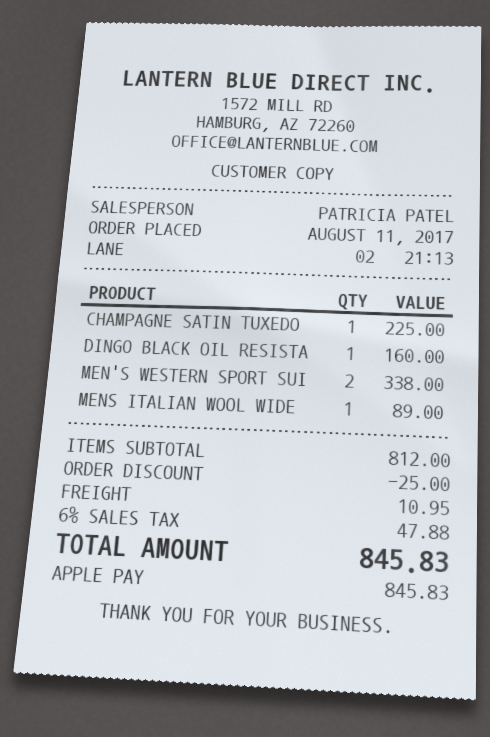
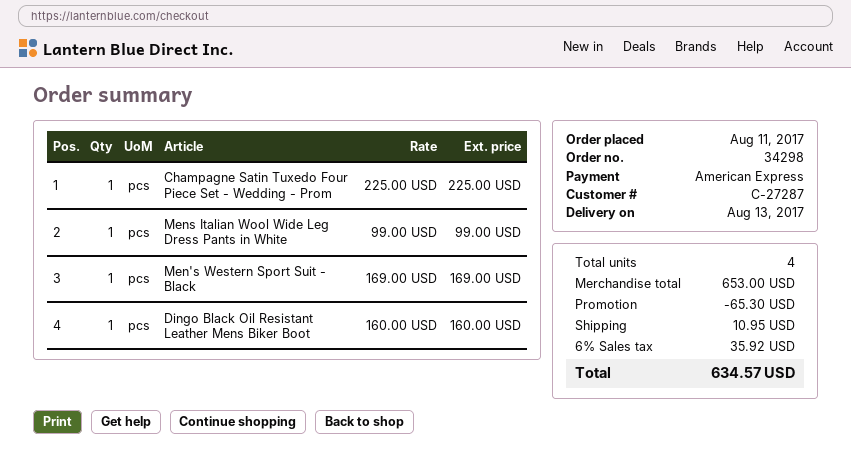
payment method: Apple Pay -> American Express
MEN'S WESTERN SPORT SUI: 2 for 338.00 -> 1 for 169.00
MENS ITALIAN WOOL WIDE: 1 for 89.00 -> 1 for 99.00
subtotal: 812.00 -> 653.00
discount: 25.00 -> 65.30
tax: 6% = 47.88 -> 6% = 35.92
total: 845.83 -> 634.57

